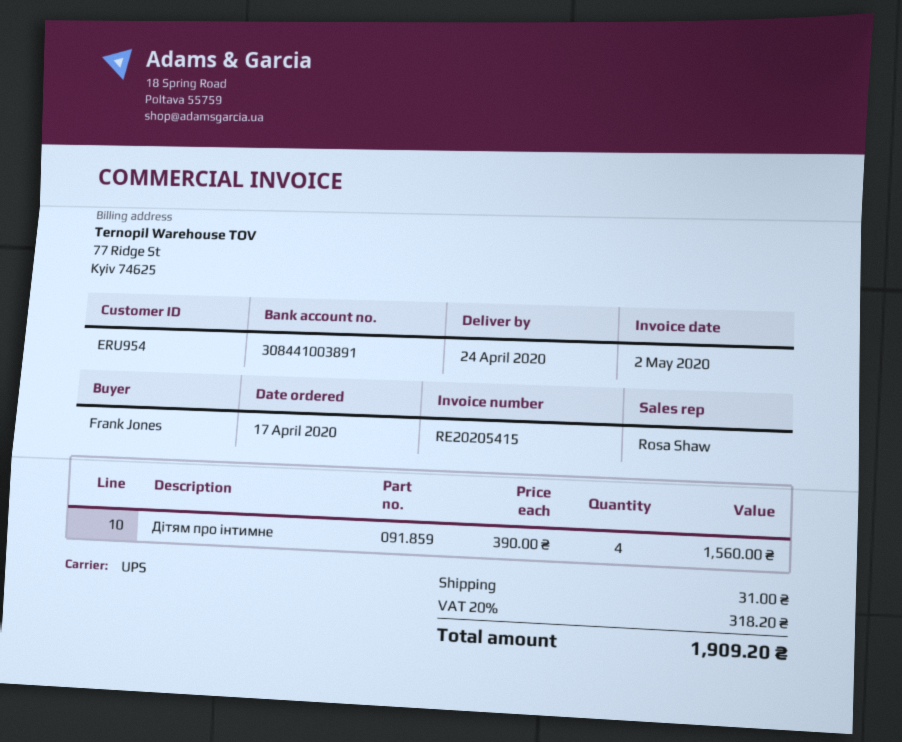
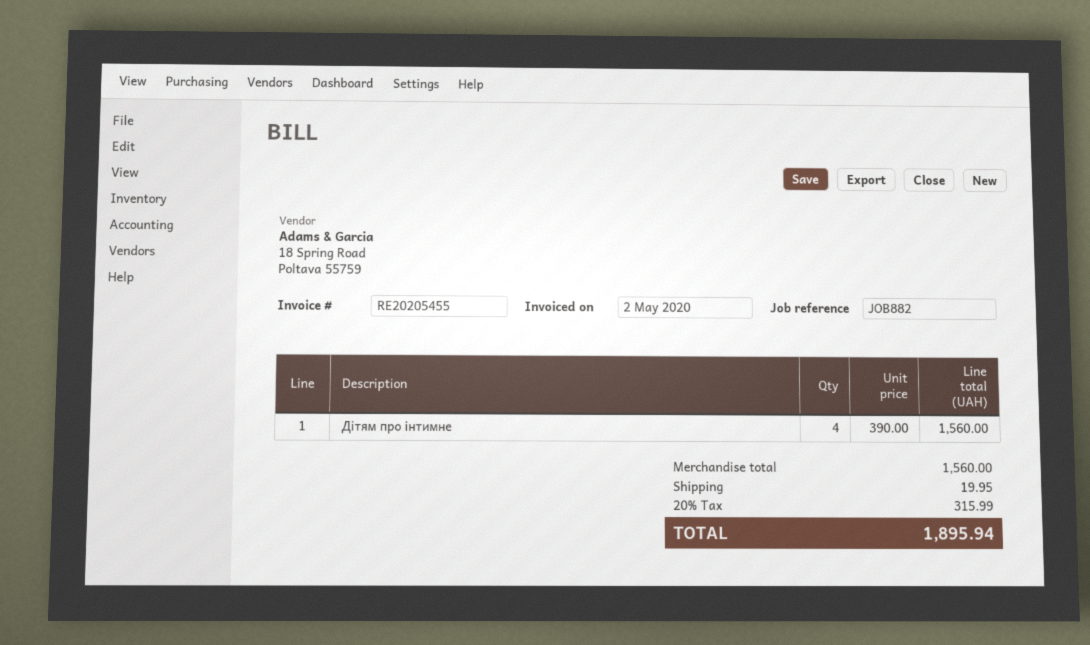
invoice number: RE20205415 -> RE20205455
shipping: 31.00 -> 19.95
tax: 20% = 318.20 -> 20% = 315.99
total: 1909.20 -> 1895.94

